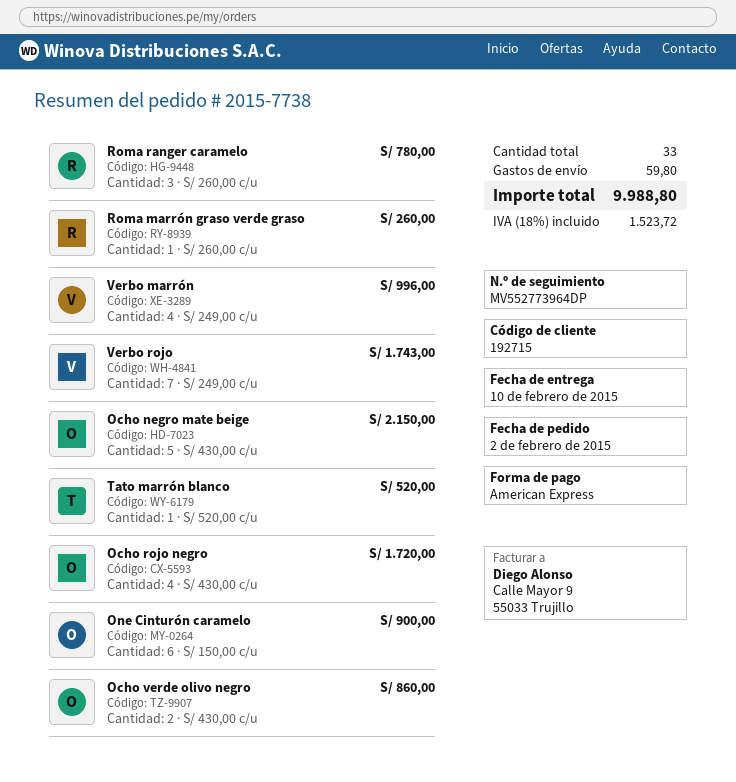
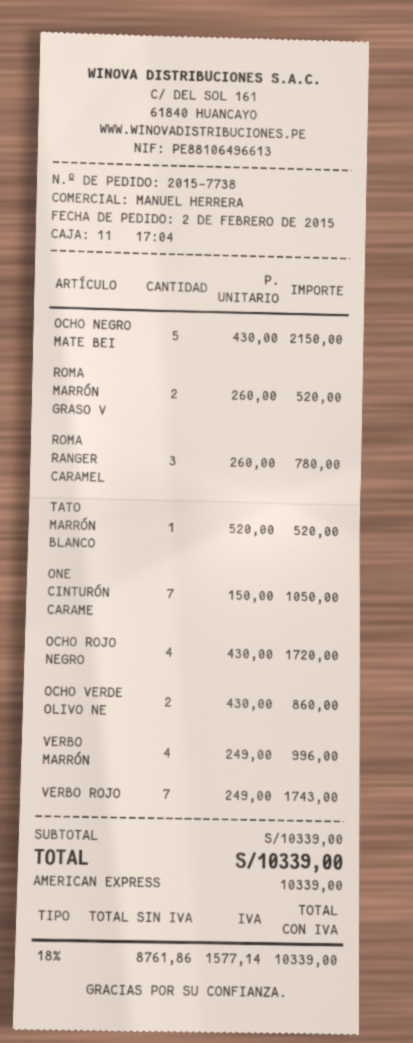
Roma marrón graso verde graso: 1 x 260.00 = 260.00 -> 2 x 260.00 = 520.00
One Cinturón caramelo: 6 x 150.00 = 900.00 -> 7 x 150.00 = 1050.00
shipping: 59.80 -> none
tax: 18% = 1523.72 -> 18% = 1577.14
total: 9988.80 -> 10339.00

